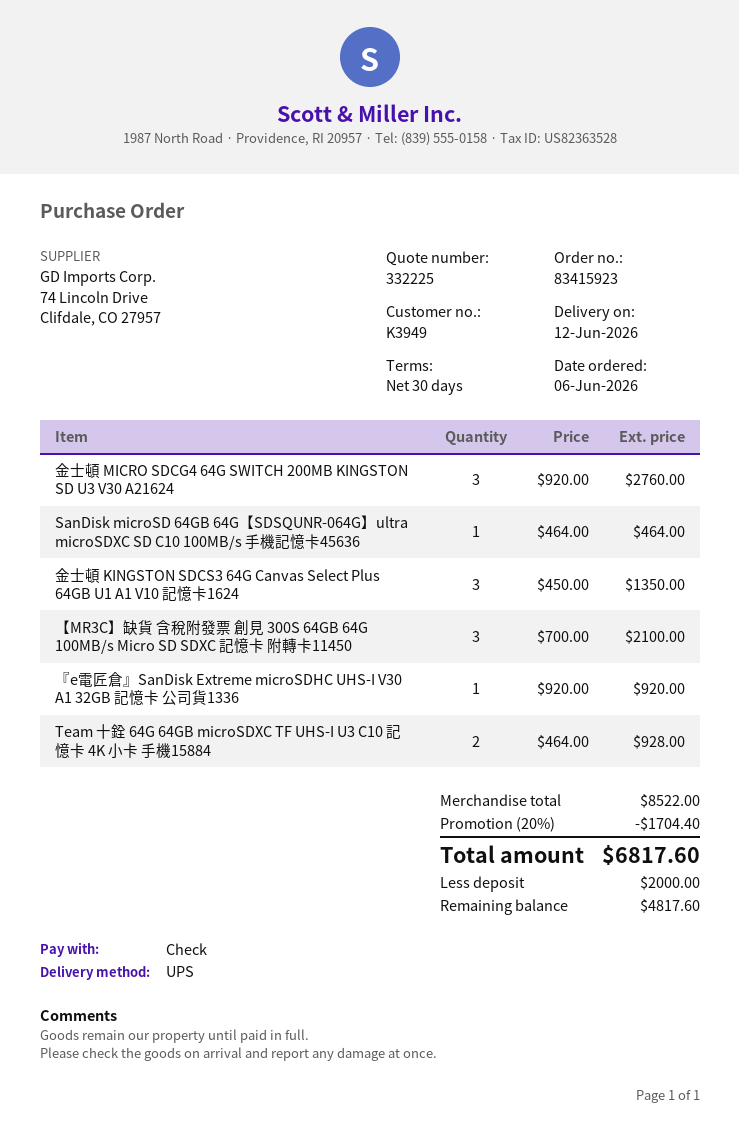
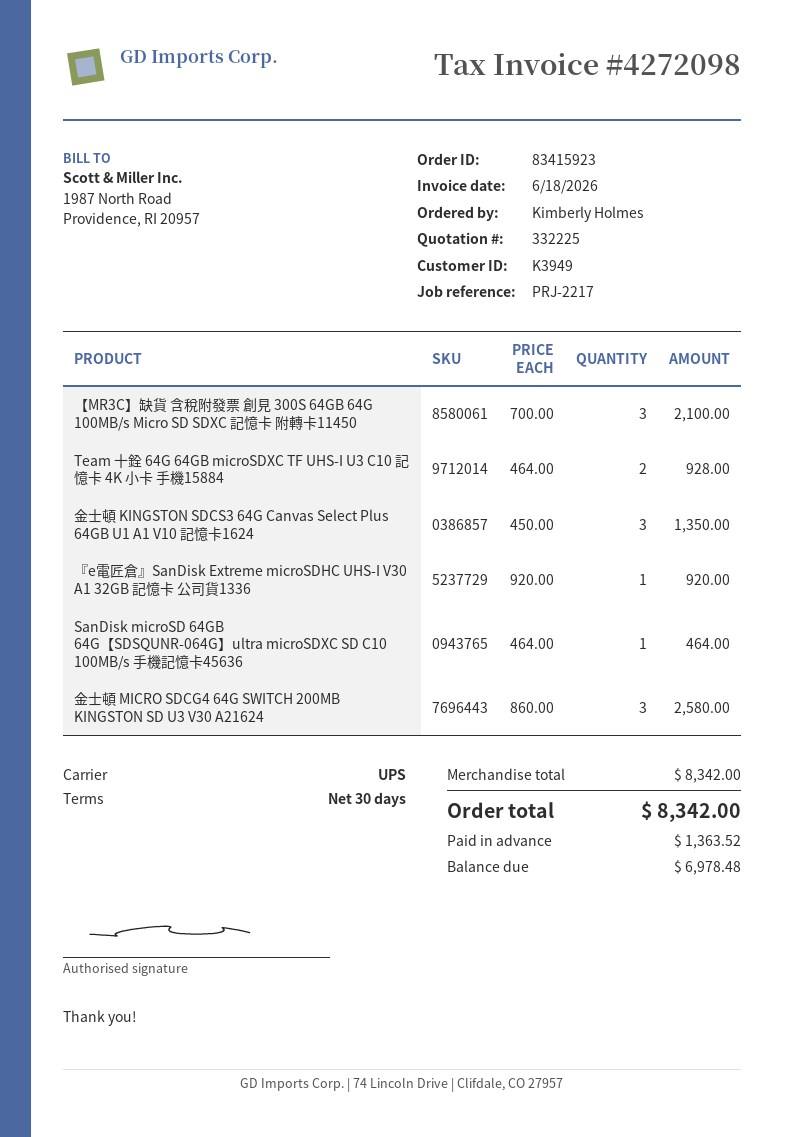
金士頓 MICRO SDCG4 64G SWITCH 200MB KINGSTON SD U3 V30 A21624: 3 x 920.00 = 2760.00 -> 3 x 860.00 = 2580.00
subtotal: 8522.00 -> 8342.00
discount: 20% = 1704.40 -> none
total: 6817.60 -> 8342.00
deposit: 2000.00 -> 1363.52
balance: 4817.60 -> 6978.48

